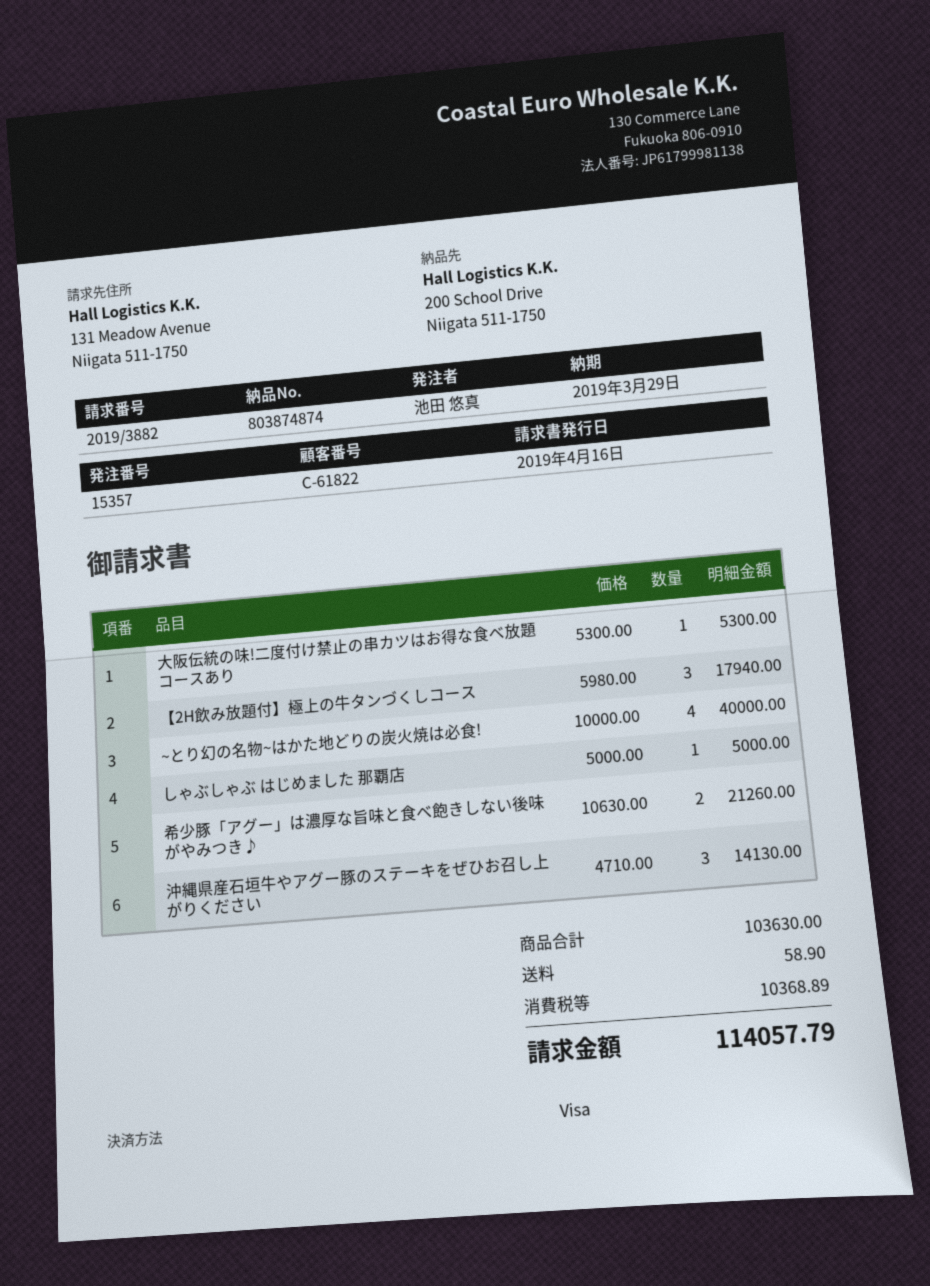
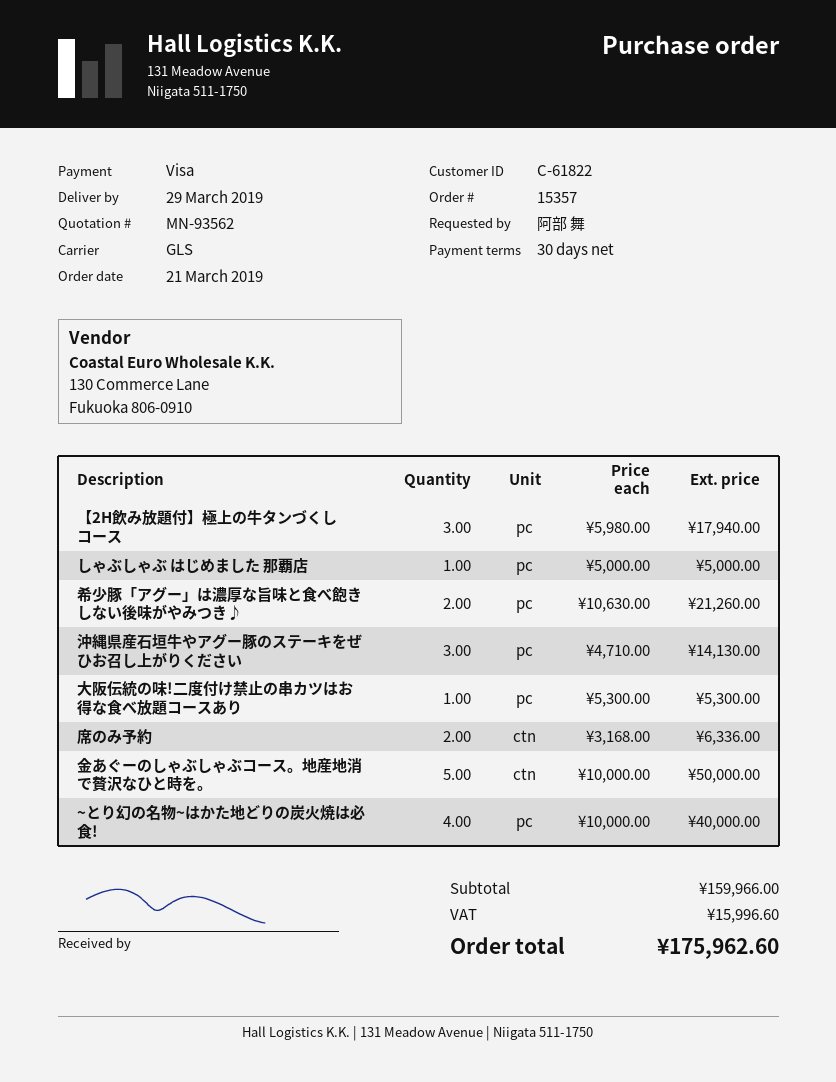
ordered by: 池田 悠真 -> 阿部 舞
席のみ予約: none -> 2 x 3168.00 = 6336.00
金あぐーのしゃぶしゃぶコース。地産地消で贅沢なひと時を。: none -> 5 x 10000.00 = 50000.00
subtotal: 103630.00 -> 159966.00
shipping: 58.90 -> none
tax: 10368.89 -> 15996.60
total: 114057.79 -> 175962.60

